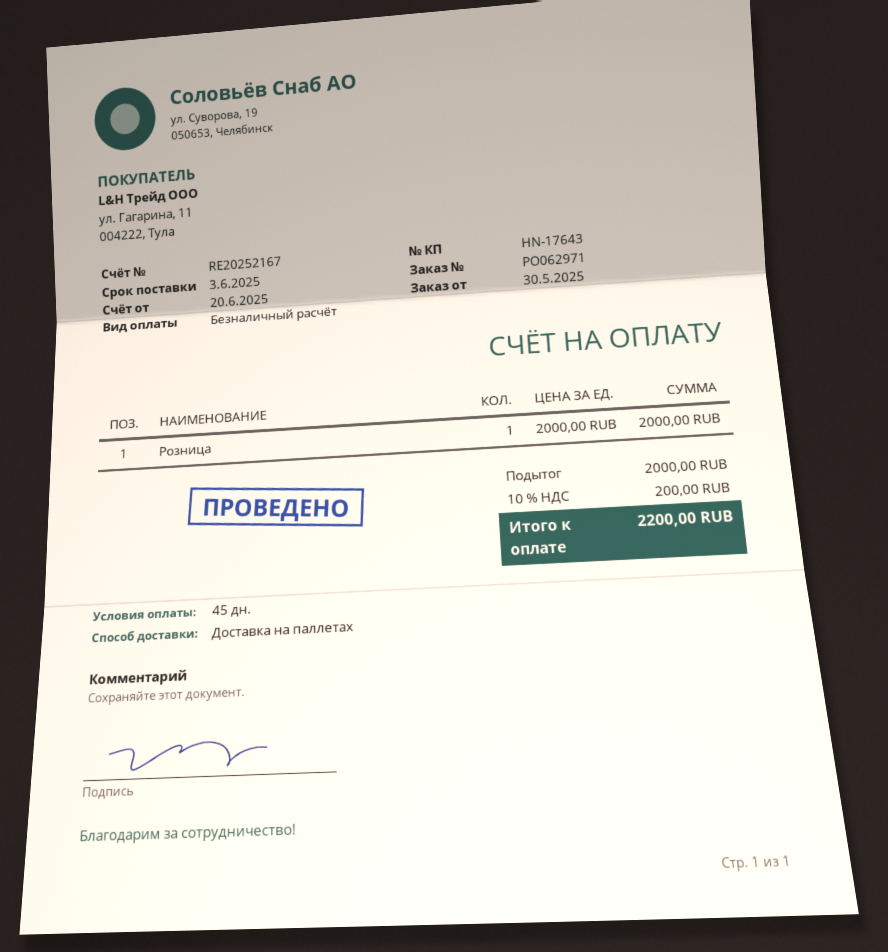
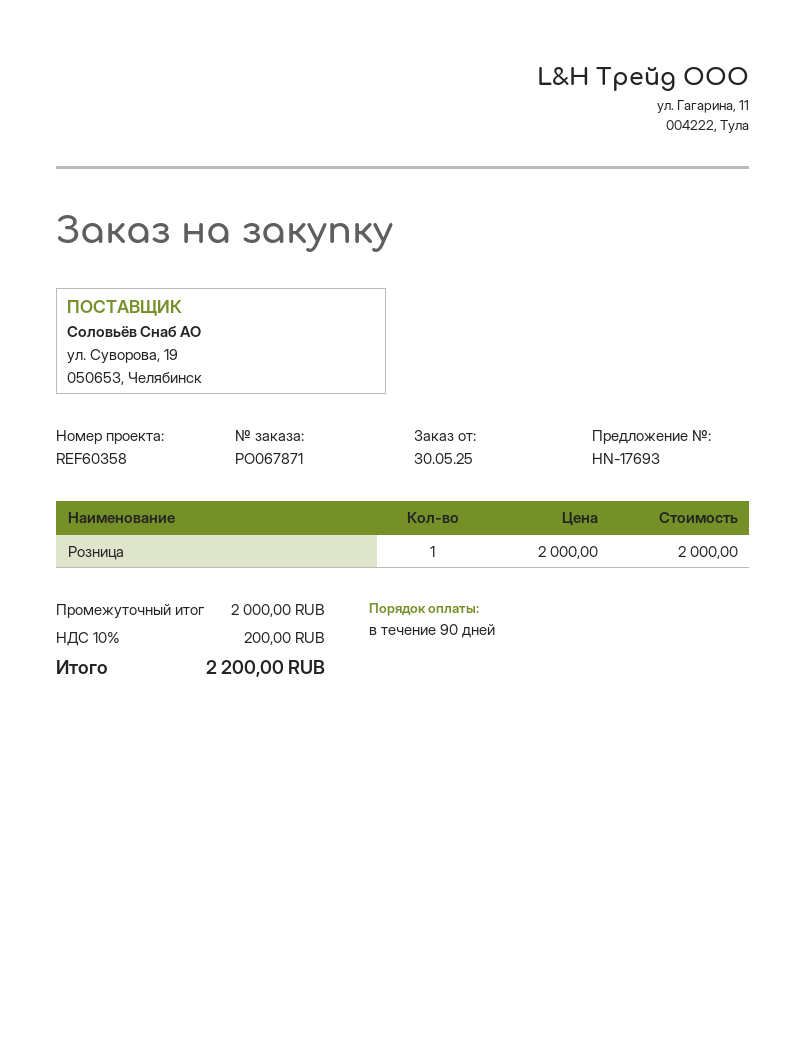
quote number: HN-17643 -> HN-17693
order number: PO062971 -> PO067871
payment terms: 45 days -> 90 days

